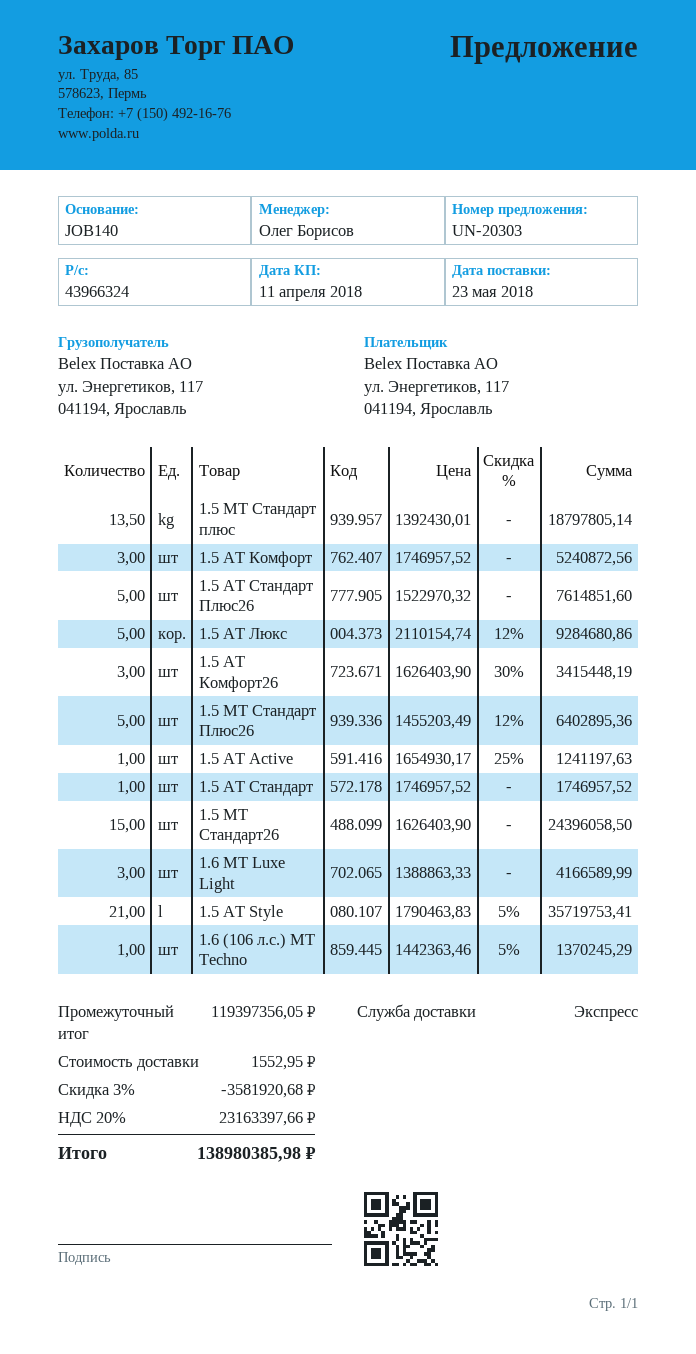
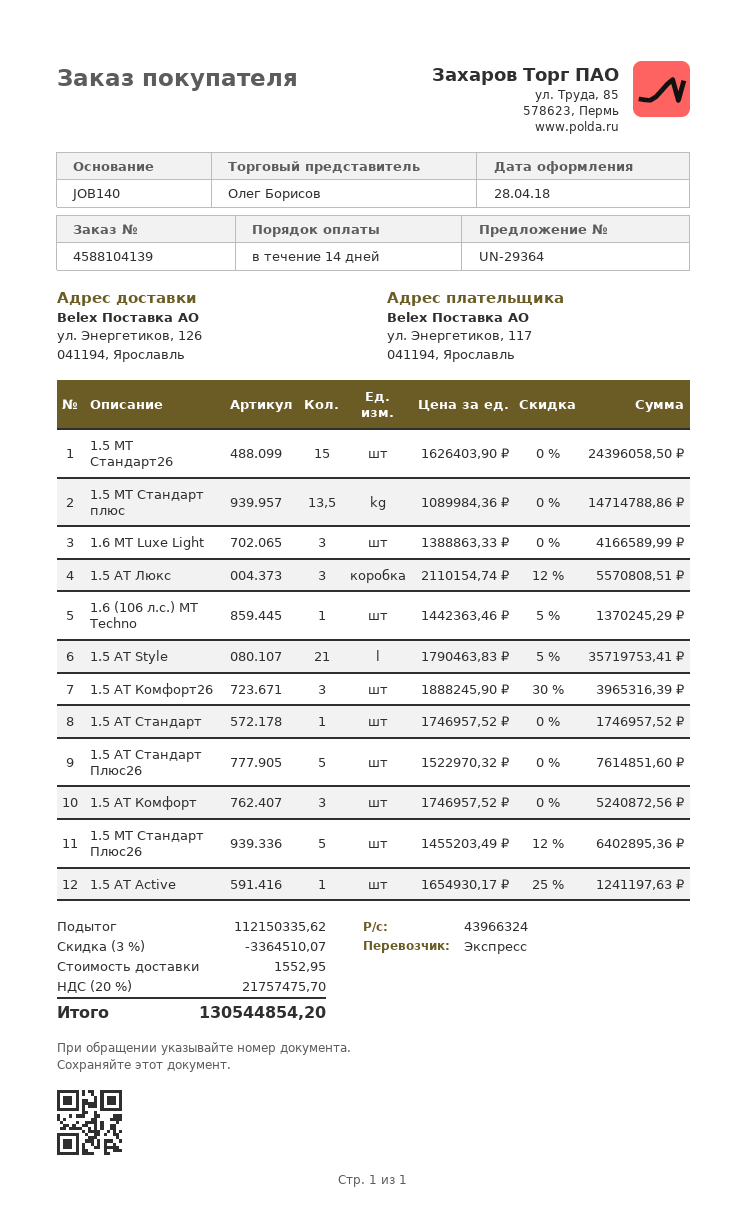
quote number: UN-20303 -> UN-29364
ship to: ул. Энергетиков, 117, 041194, Ярославль -> ул. Энергетиков, 126, 041194, Ярославль
1.5 MT Стандарт плюс: 13.5 x 1392430.01 = 18797805.14 -> 13.5 x 1089984.36 = 14714788.86
1.5 AT Люкс: 5 x 2110154.74 - 12% = 9284680.86 -> 3 x 2110154.74 - 12% = 5570808.51
1.5 AT Комфорт26: 3 x 1626403.90 - 30% = 3415448.19 -> 3 x 1888245.90 - 30% = 3965316.39
subtotal: 119397356.05 -> 112150335.62
discount: 3% = 3581920.68 -> 3% = 3364510.07
tax: 20% = 23163397.66 -> 20% = 21757475.70
total: 138980385.98 -> 130544854.20

